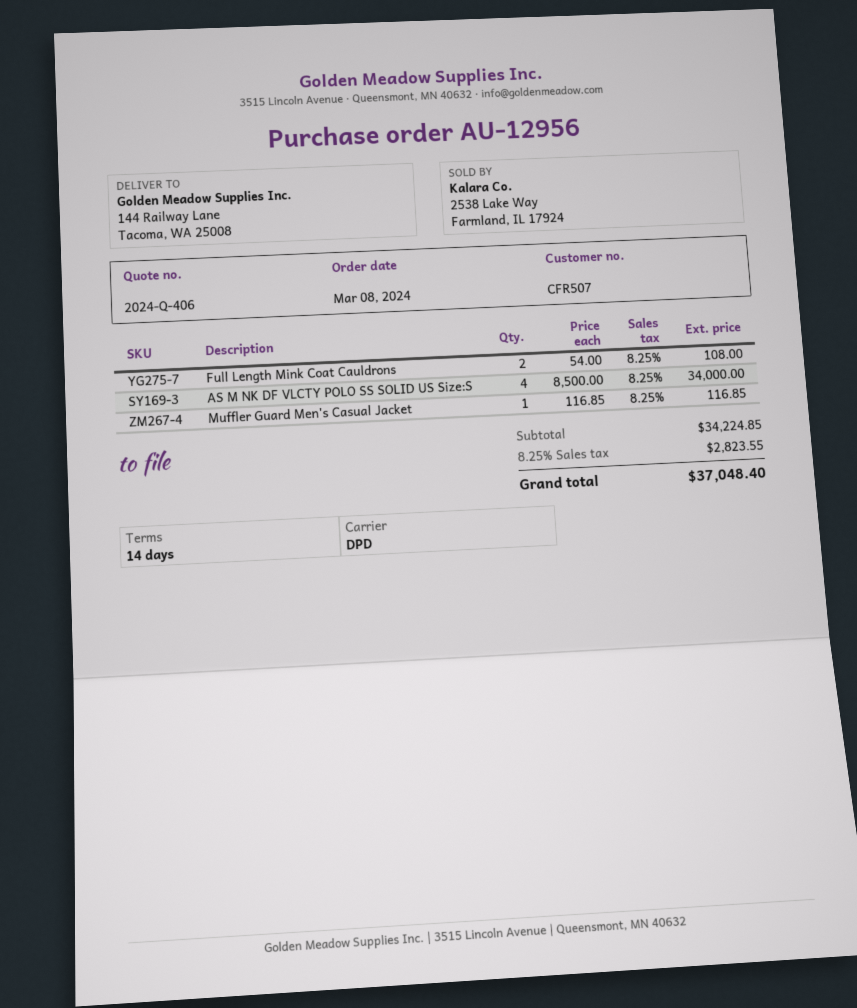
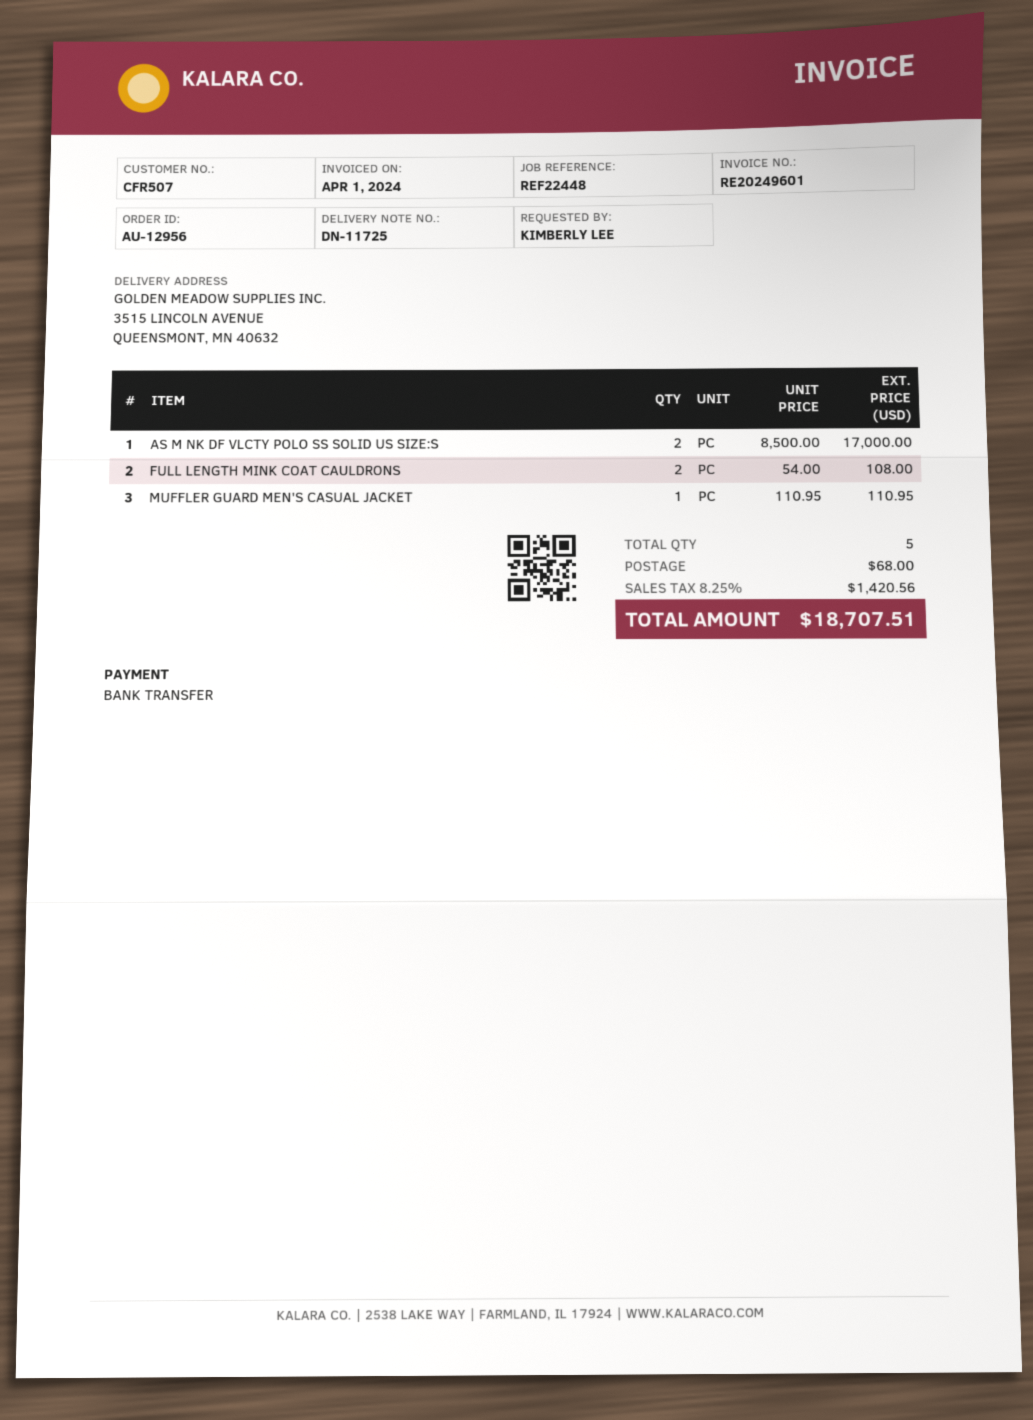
ship to: 144 Railway Lane, Tacoma, WA 25008 -> 3515 LINCOLN AVENUE, QUEENSMONT, MN 40632
AS M NK DF VLCTY POLO SS SOLID US Size:S: 4 x 8500.00 = 34000.00 -> 2 x 8500.00 = 17000.00
Muffler Guard Men's Casual Jacket: 1 x 116.85 = 116.85 -> 1 x 110.95 = 110.95
shipping: none -> 68.00
tax: 8.25% = 2823.55 -> 8.25% = 1420.56
total: 37048.40 -> 18707.51

